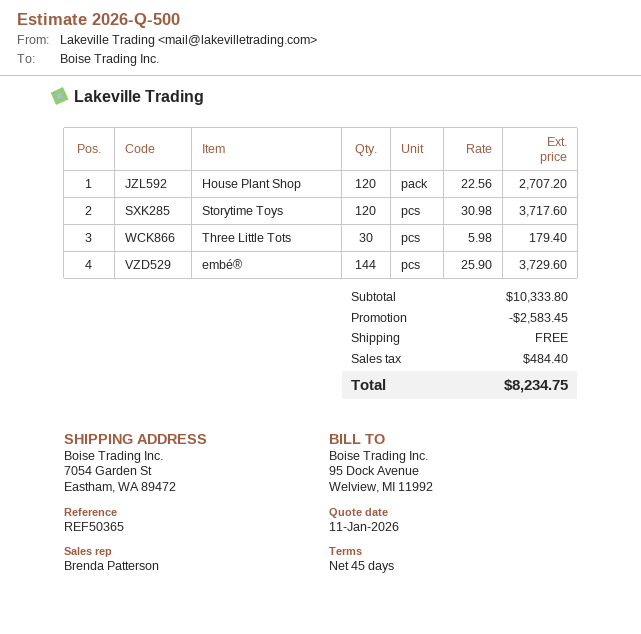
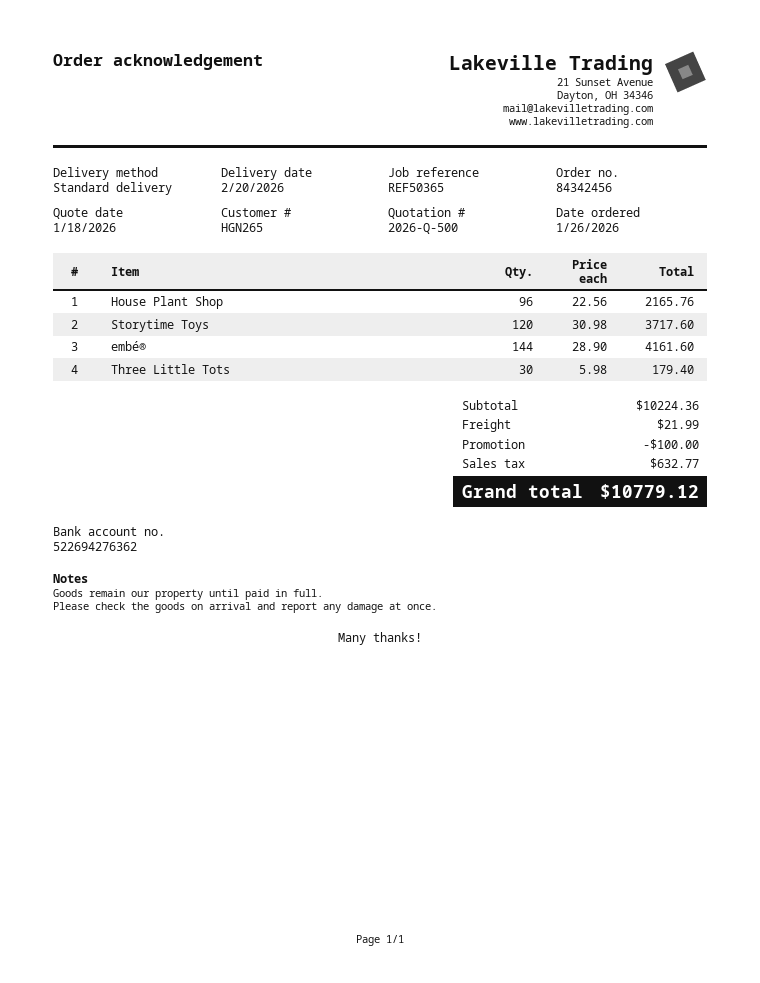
quote date: 2026-01-11 -> 2026-01-18
House Plant Shop: 120 x 22.56 = 2707.20 -> 96 x 22.56 = 2165.76
embé®: 144 x 25.90 = 3729.60 -> 144 x 28.90 = 4161.60
subtotal: 10333.80 -> 10224.36
discount: 2583.45 -> 100.00
shipping: 0.00 -> 21.99
tax: 484.40 -> 632.77
total: 8234.75 -> 10779.12

